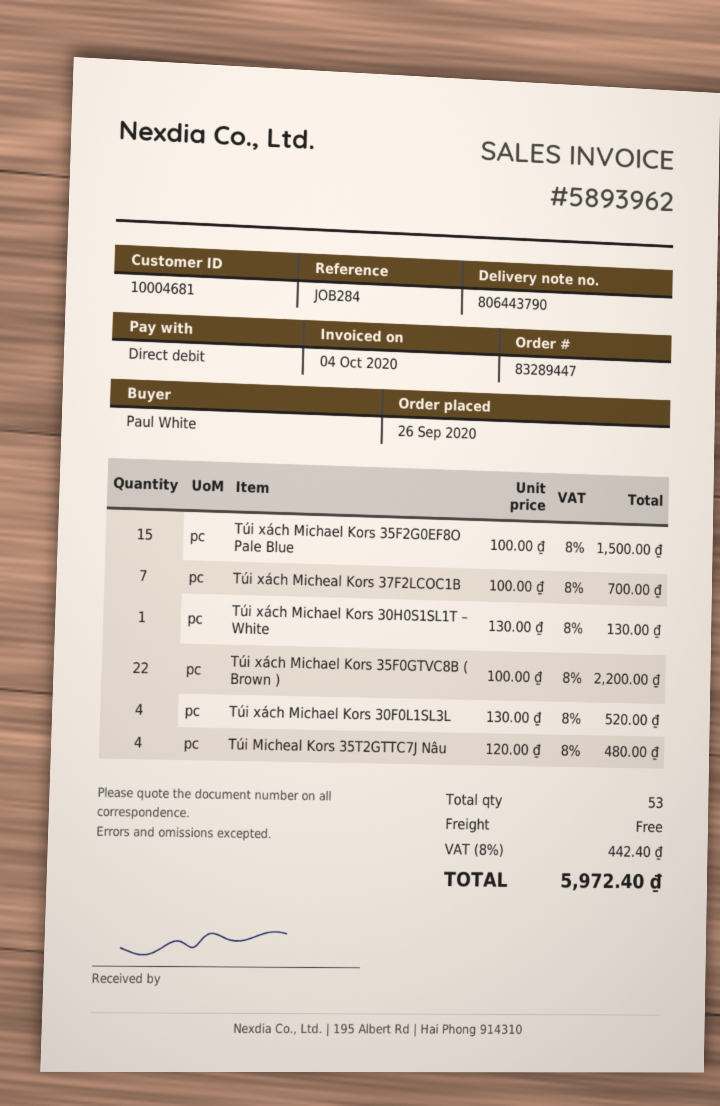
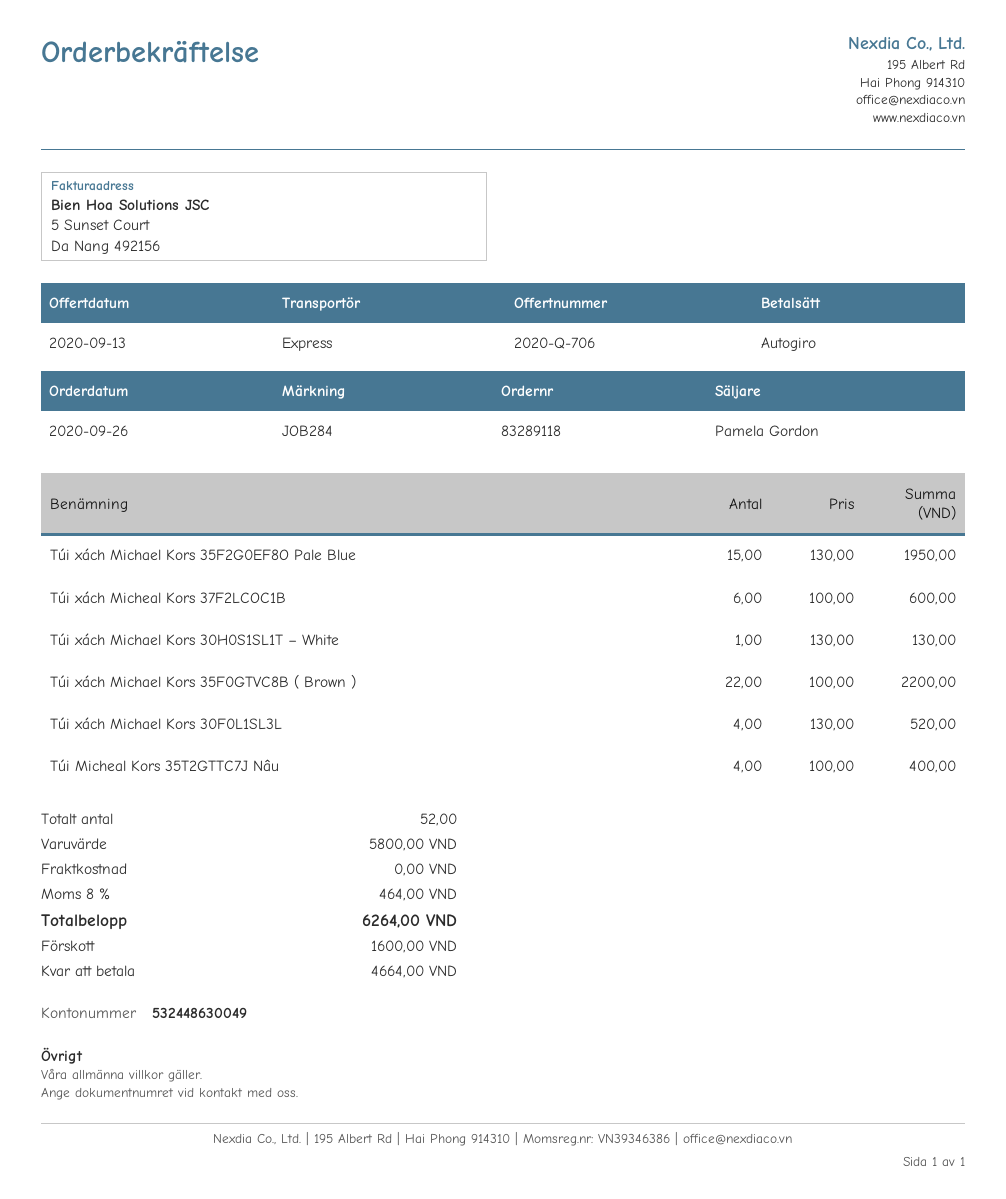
order number: 83289447 -> 83289118
Túi xách Michael Kors 35F2G0EF8O Pale Blue: 15 x 100.00 = 1500.00 -> 15 x 130.00 = 1950.00
Túi xách Micheal Kors 37F2LCOC1B: 7 x 100.00 = 700.00 -> 6 x 100.00 = 600.00
Túi Micheal Kors 35T2GTTC7J Nâu: 4 x 120.00 = 480.00 -> 4 x 100.00 = 400.00
total quantity: 53 -> 52
tax: 8% = 442.40 -> 8% = 464.00
total: 5972.40 -> 6264.00

